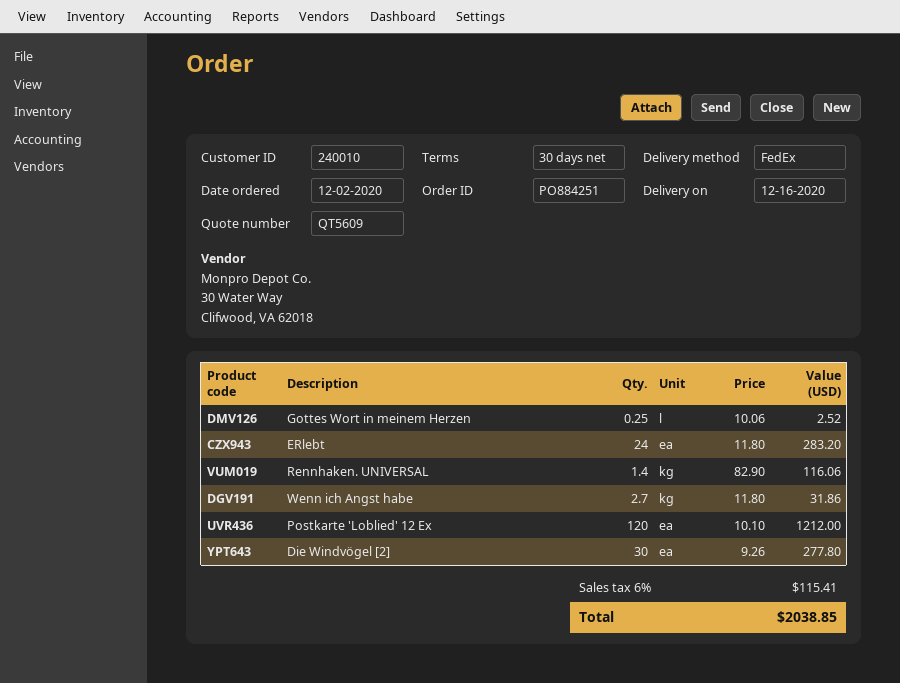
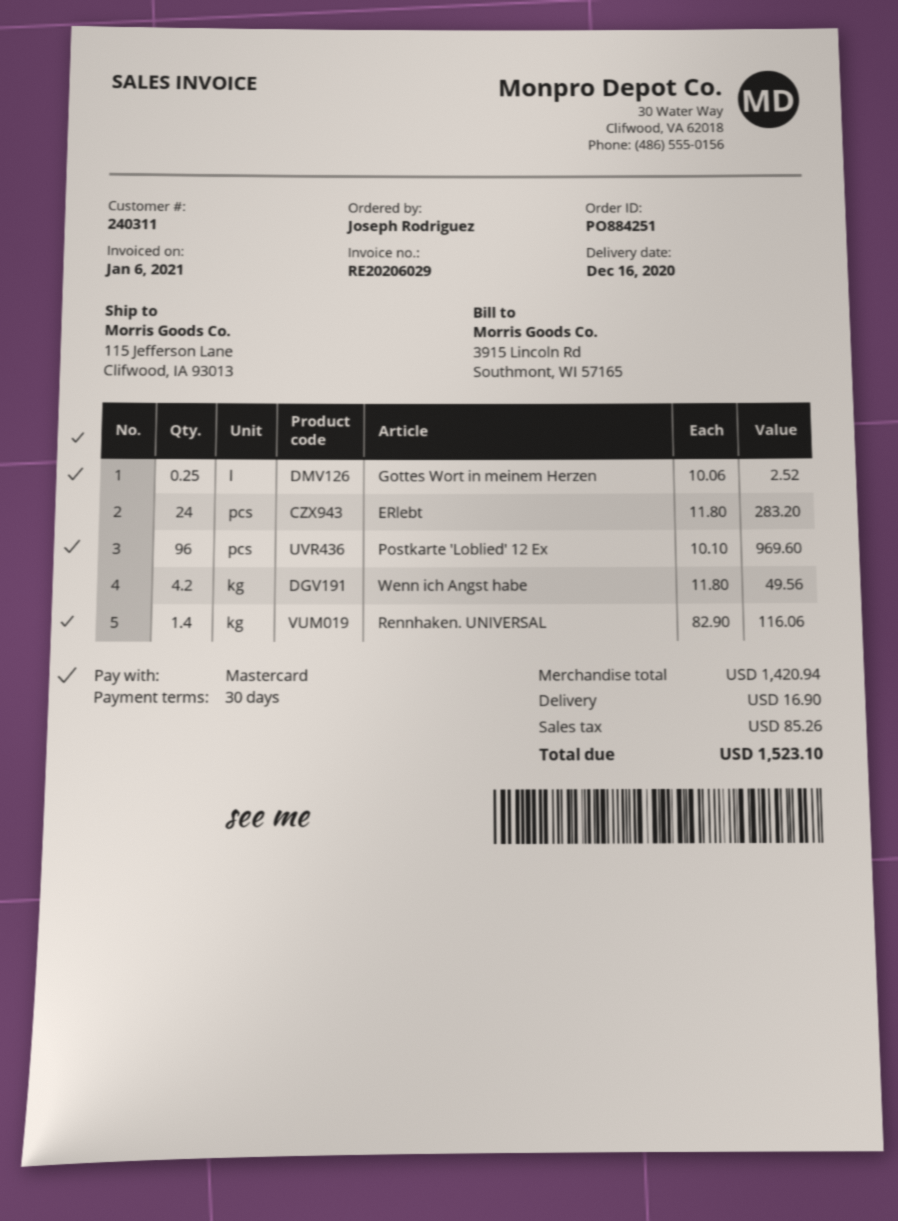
customer number: 240010 -> 240311
Wenn ich Angst habe: 2.7 x 11.80 = 31.86 -> 4.2 x 11.80 = 49.56
Postkarte 'Loblied' 12 Ex: 120 x 10.10 = 1212.00 -> 96 x 10.10 = 969.60
Die Windvögel [2]: 30 x 9.26 = 277.80 -> none
shipping: none -> 16.90
tax: 115.41 -> 85.26
total: 2038.85 -> 1523.10

